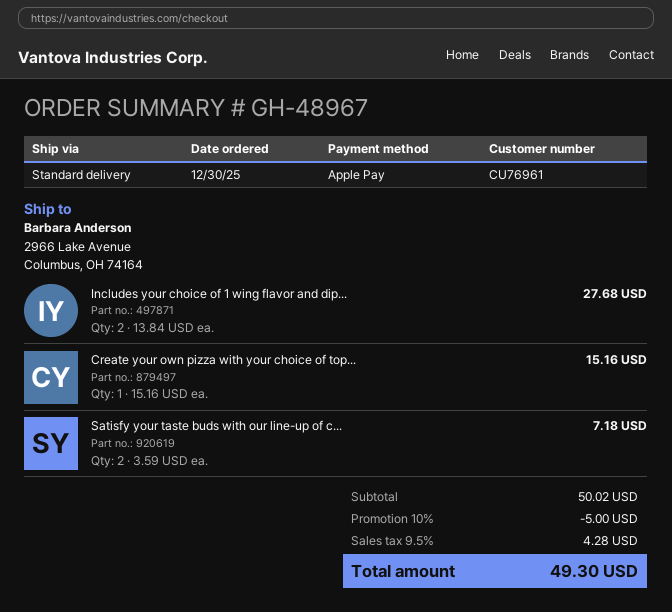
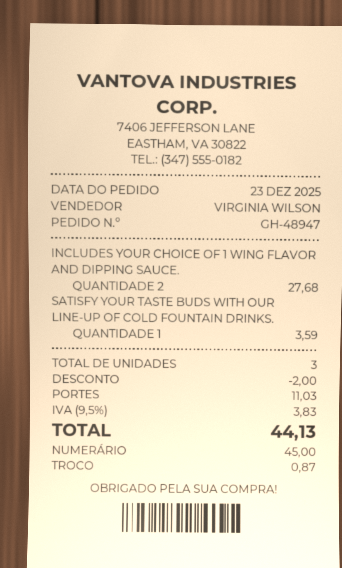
order number: GH-48967 -> GH-48947
order date: 2025-12-30 -> 2025-12-23
payment method: Apple Pay -> cash
Create your own pizza with your choice of top...: 1 for 15.16 -> none
Satisfy your taste buds with our line-up of c...: 2 for 7.18 -> 1 for 3.59
discount: 5.00 -> 2.00
shipping: none -> 11.03
tax: 9.5% = 4.28 -> 9.5% = 3.83
total: 49.30 -> 44.13

